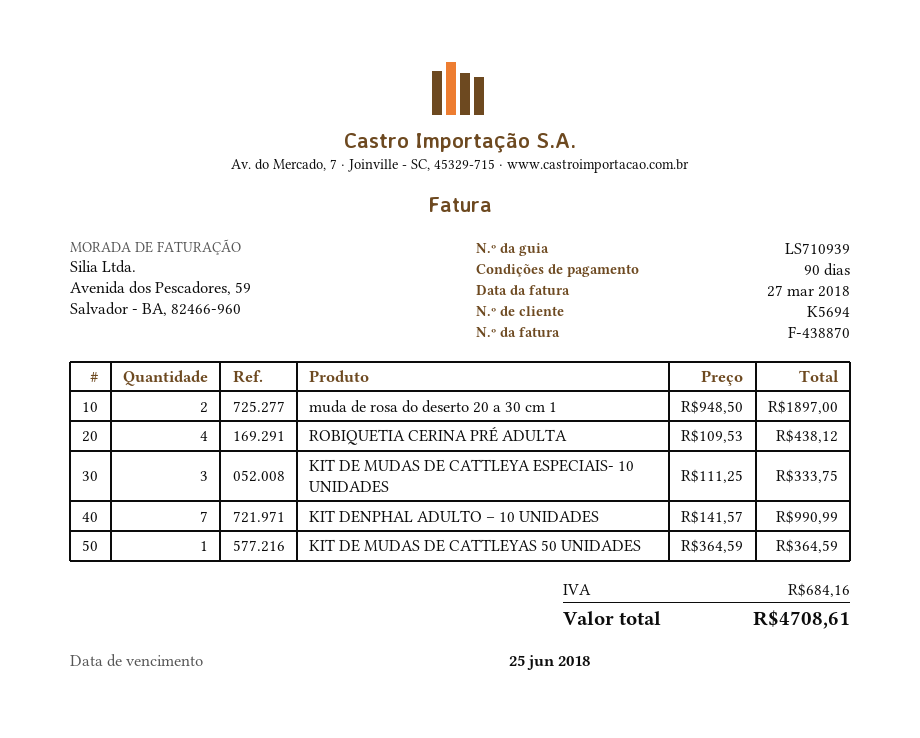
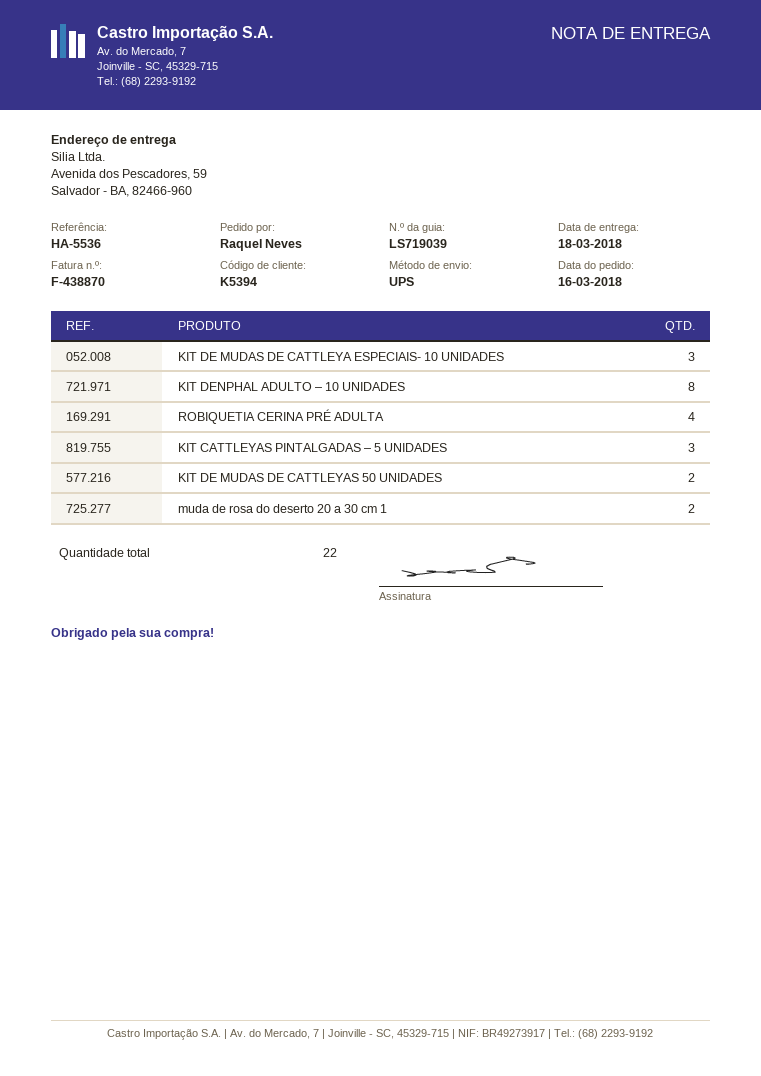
delivery note number: LS710939 -> LS719039
customer number: K5694 -> K5394
KIT DENPHAL ADULTO – 10 UNIDADES: 7 -> 8
KIT DE MUDAS DE CATTLEYAS 50 UNIDADES: 1 -> 2
KIT CATTLEYAS PINTALGADAS – 5 UNIDADES: none -> 3

